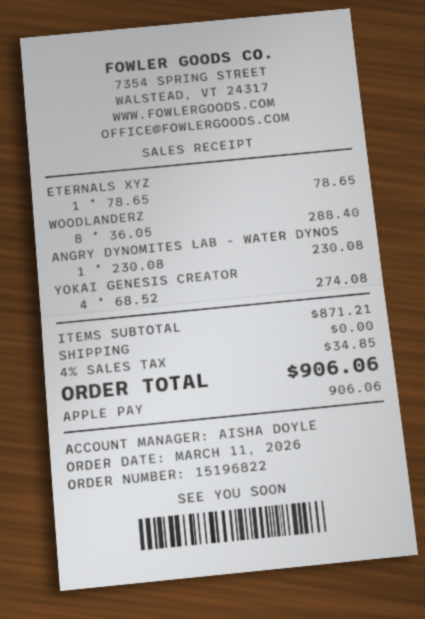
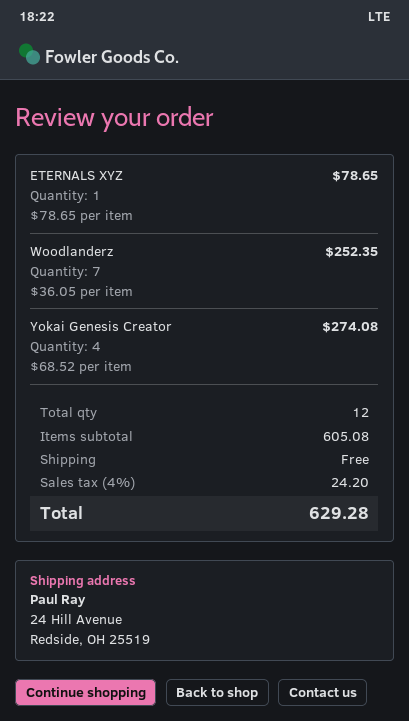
WOODLANDERZ: 8 x 36.05 = 288.40 -> 7 x 36.05 = 252.35
ANGRY DYNOMITES LAB - WATER DYNOS: 1 x 230.08 = 230.08 -> none
subtotal: 871.21 -> 605.08
tax: 4% = 34.85 -> 4% = 24.20
total: 906.06 -> 629.28

